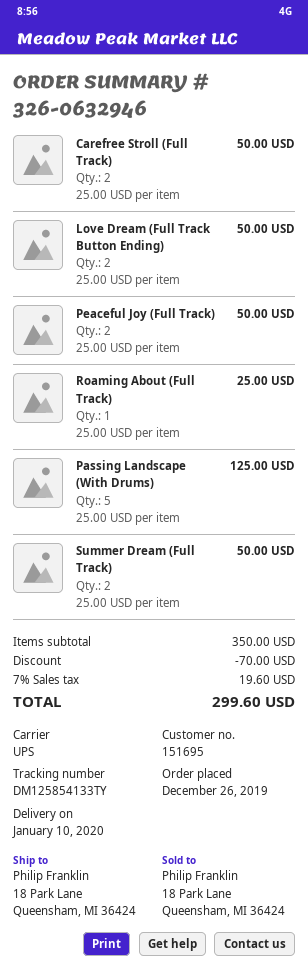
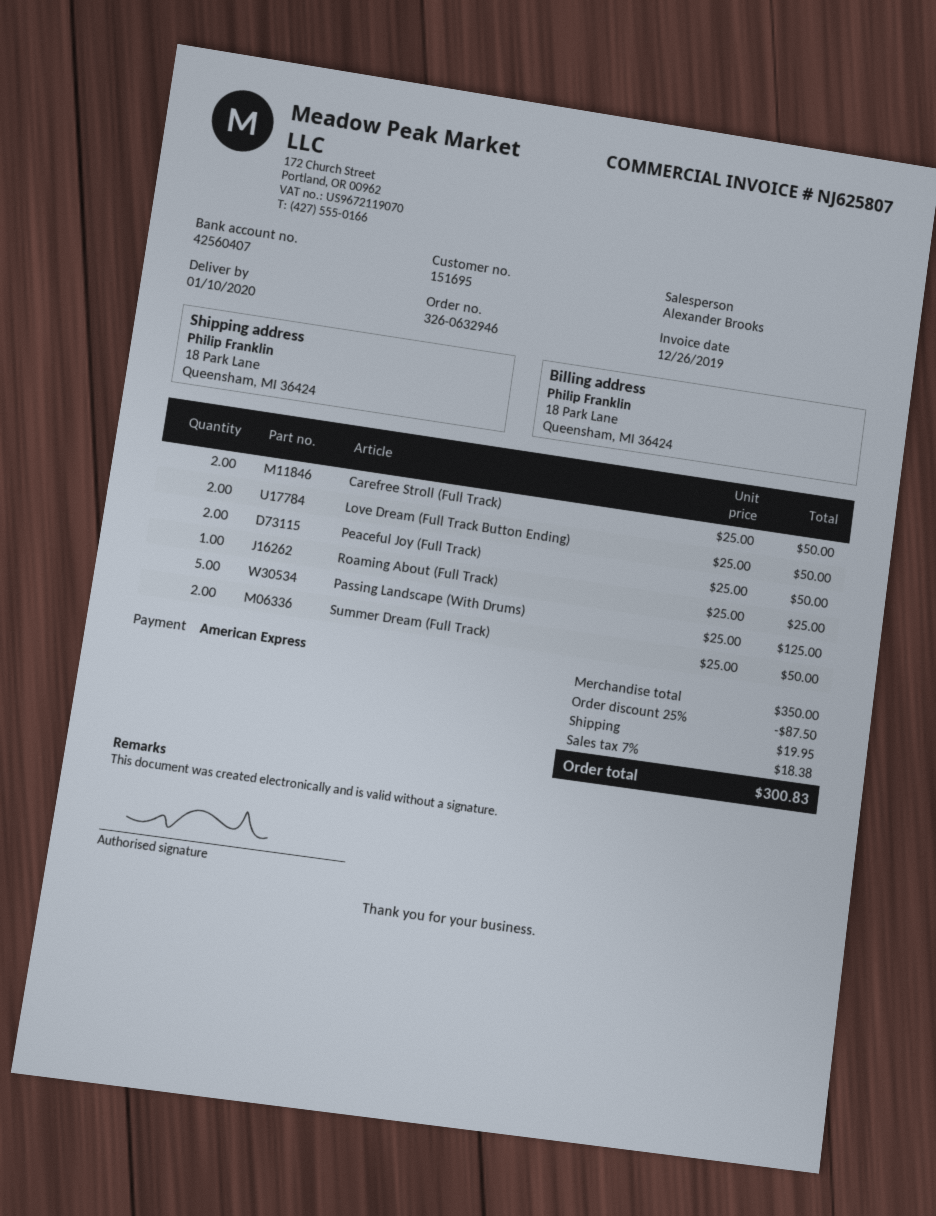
discount: 70.00 -> 87.50
shipping: none -> 19.95
tax: 7% = 19.60 -> 7% = 18.38
total: 299.60 -> 300.83

